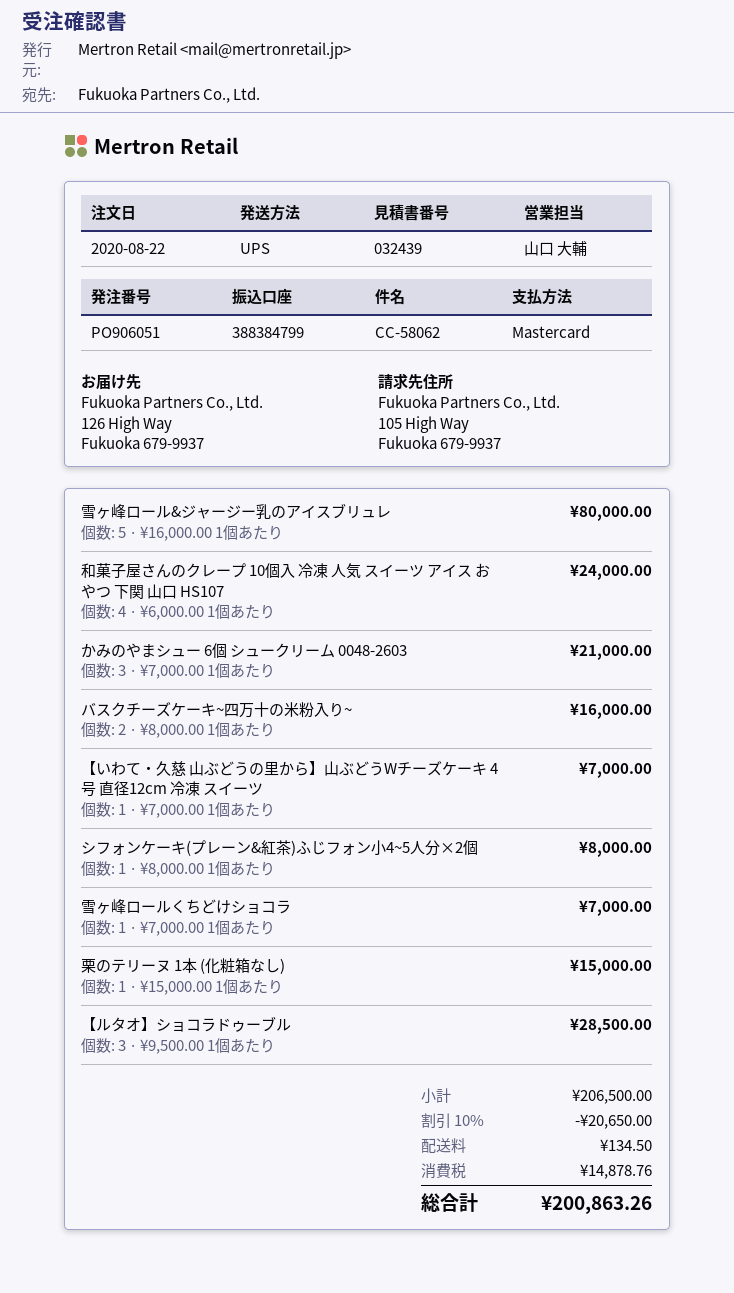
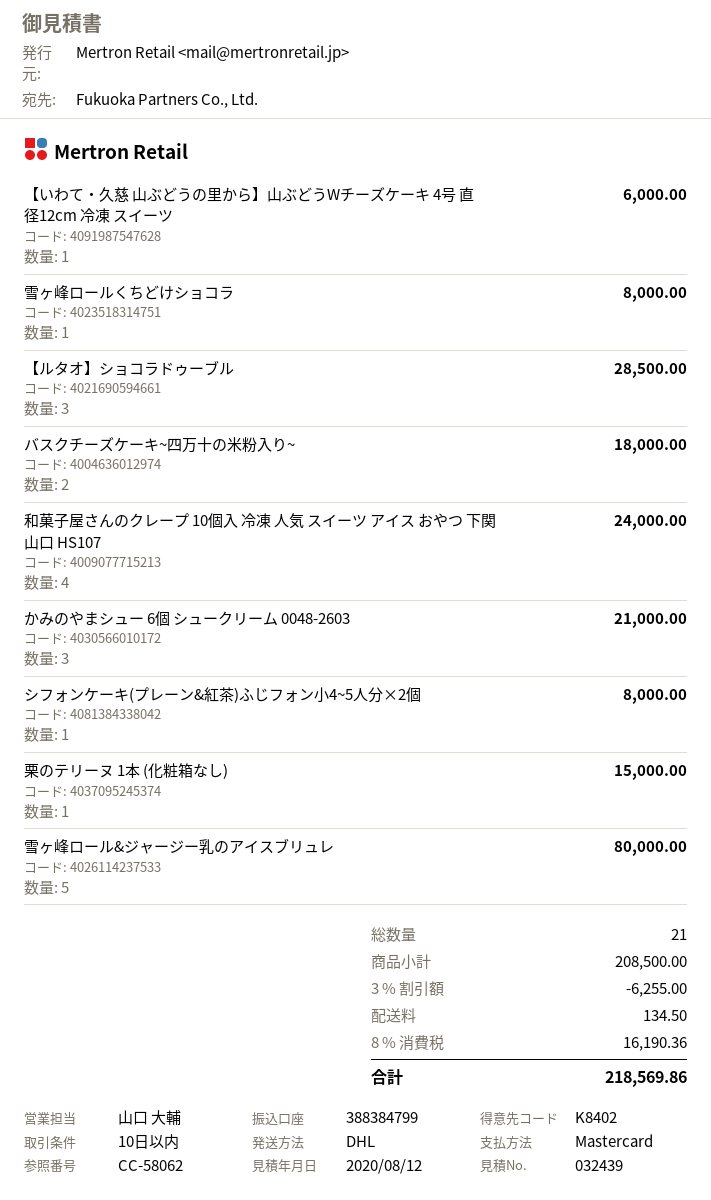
shipping method: UPS -> DHL
バスクチーズケーキ~四万十の米粉入り~: 2 for 16000.00 -> 2 for 18000.00
【いわて・久慈 山ぶどうの里から】山ぶどうWチーズケーキ 4号 直径12cm 冷凍 スイーツ: 1 for 7000.00 -> 1 for 6000.00
雪ヶ峰ロールくちどけショコラ: 1 for 7000.00 -> 1 for 8000.00
subtotal: 206500.00 -> 208500.00
discount: 10% = 20650.00 -> 3% = 6255.00
tax: 14878.76 -> 16190.36
total: 200863.26 -> 218569.86

